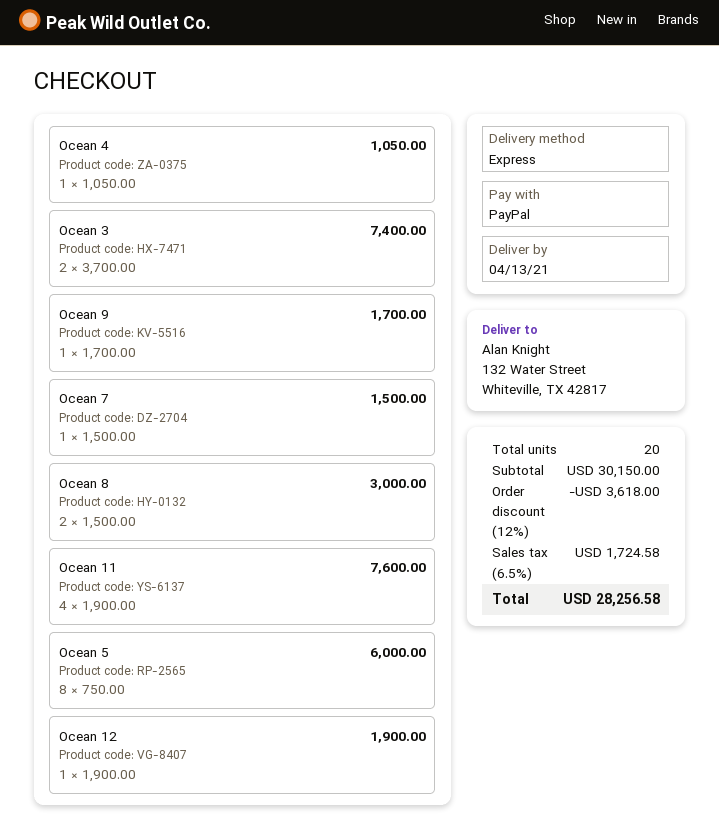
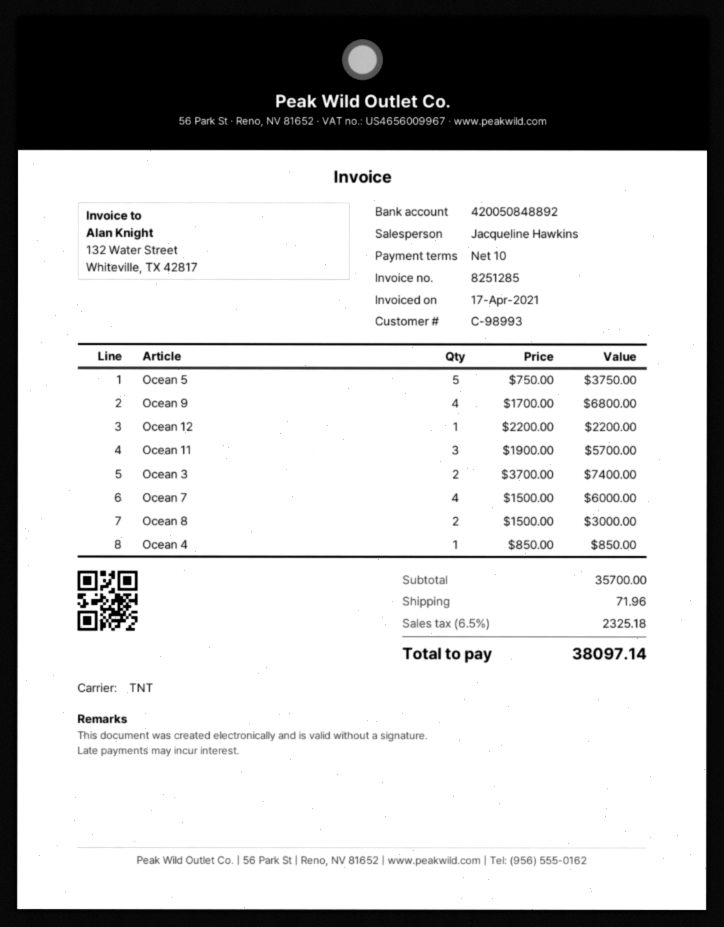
shipping method: express -> TNT
Ocean 4: 1 x 1050.00 = 1050.00 -> 1 x 850.00 = 850.00
Ocean 9: 1 x 1700.00 = 1700.00 -> 4 x 1700.00 = 6800.00
Ocean 7: 1 x 1500.00 = 1500.00 -> 4 x 1500.00 = 6000.00
Ocean 11: 4 x 1900.00 = 7600.00 -> 3 x 1900.00 = 5700.00
Ocean 5: 8 x 750.00 = 6000.00 -> 5 x 750.00 = 3750.00
Ocean 12: 1 x 1900.00 = 1900.00 -> 1 x 2200.00 = 2200.00
subtotal: 30150.00 -> 35700.00
discount: 12% = 3618.00 -> none
shipping: none -> 71.96
tax: 6.5% = 1724.58 -> 6.5% = 2325.18
total: 28256.58 -> 38097.14

